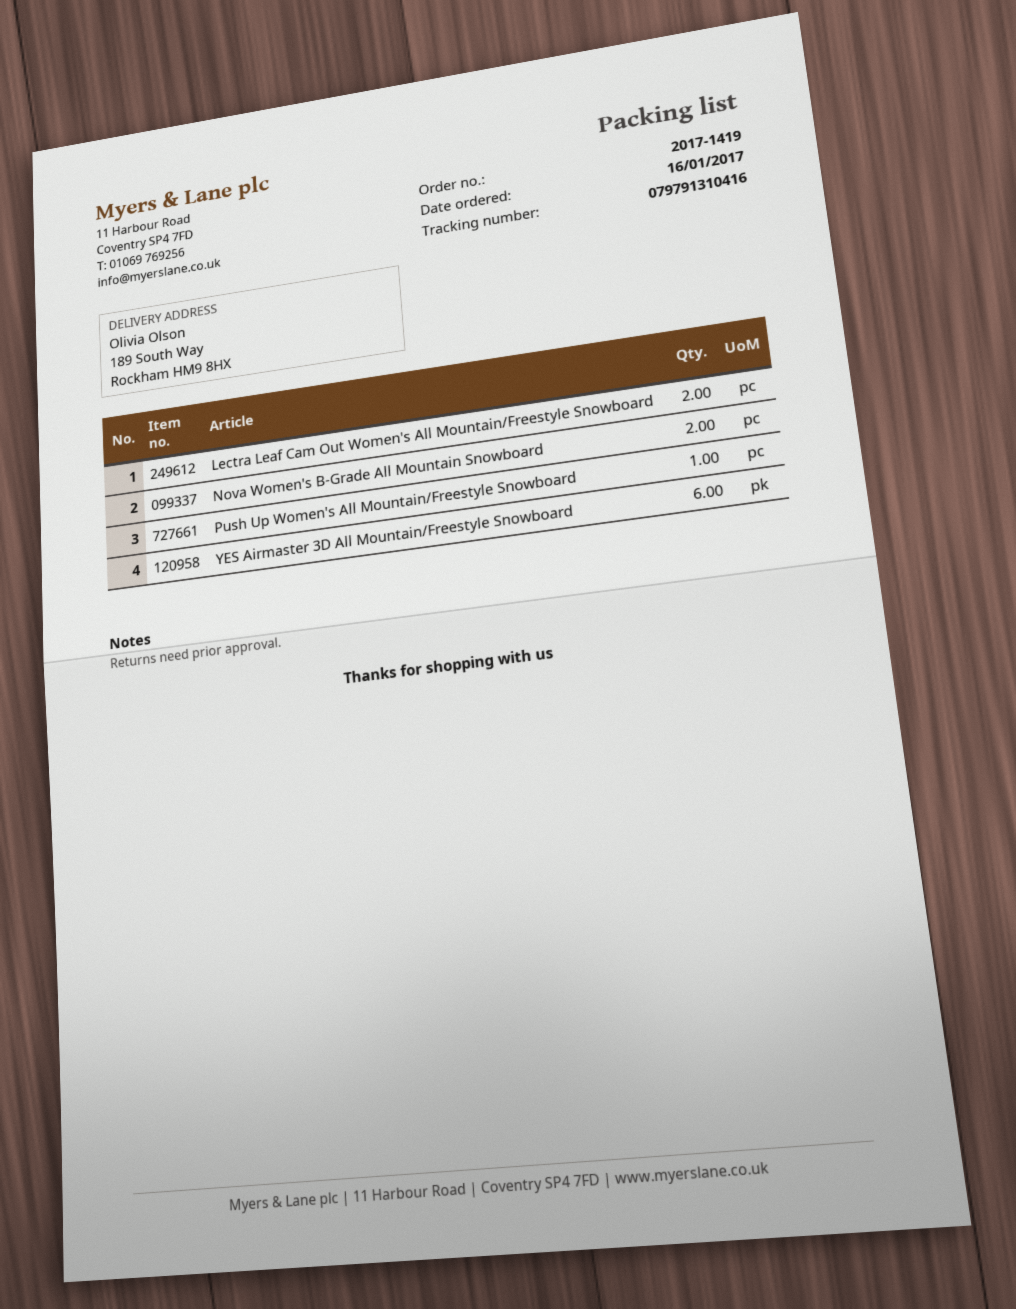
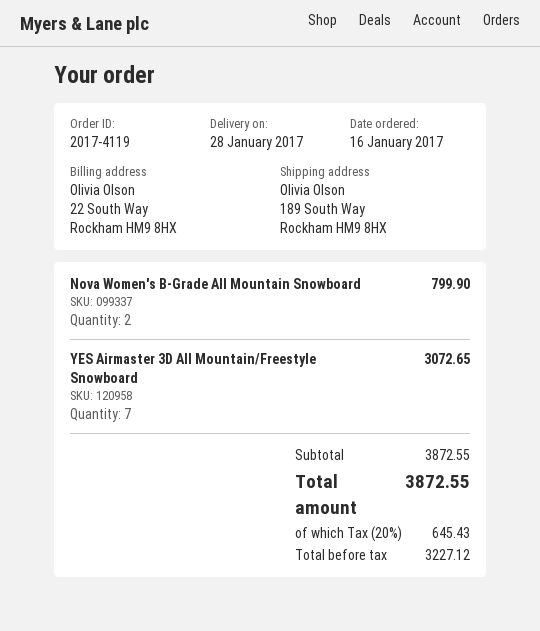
order number: 2017-1419 -> 2017-4119
Lectra Leaf Cam Out Women's All Mountain/Freestyle Snowboard: 2 -> none
Push Up Women's All Mountain/Freestyle Snowboard: 1 -> none
YES Airmaster 3D All Mountain/Freestyle Snowboard: 6 -> 7

